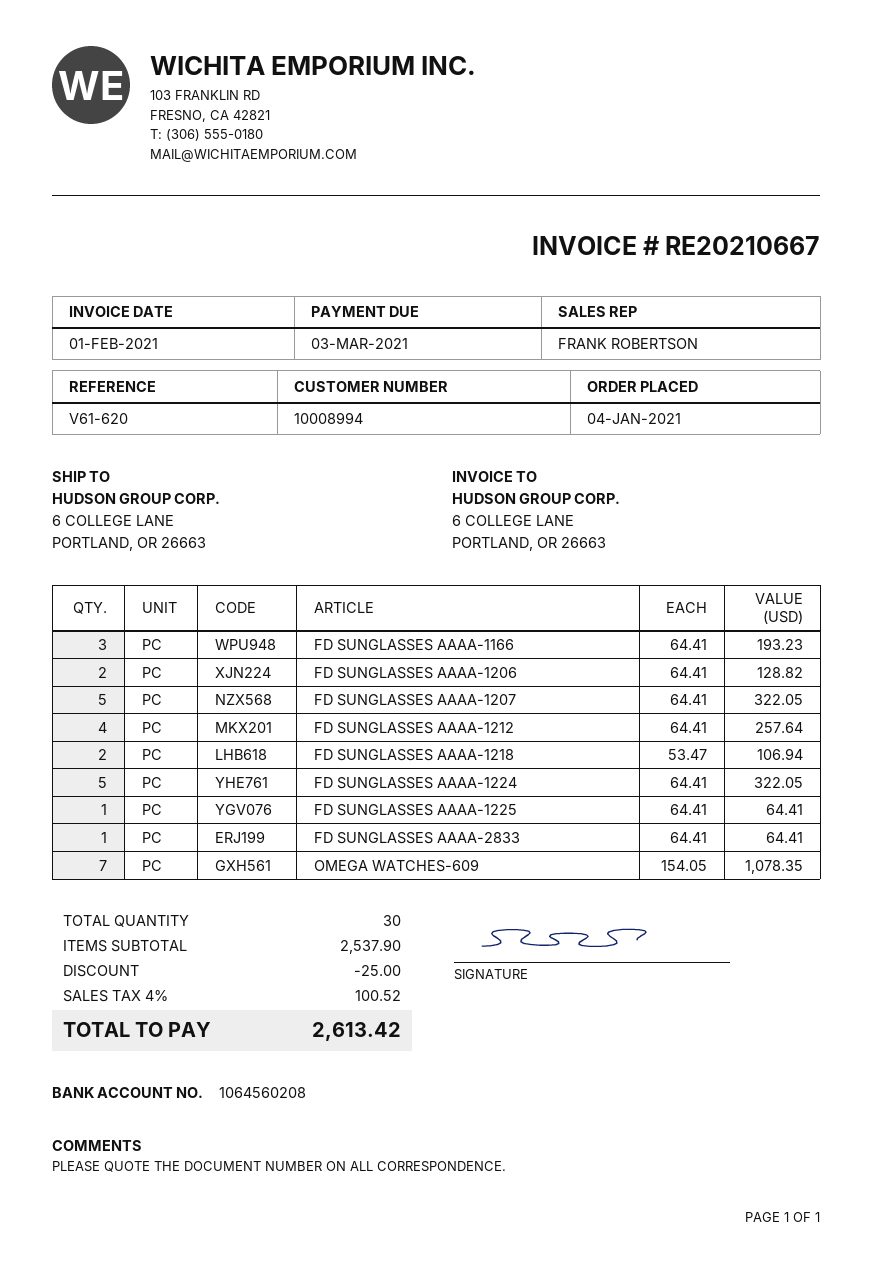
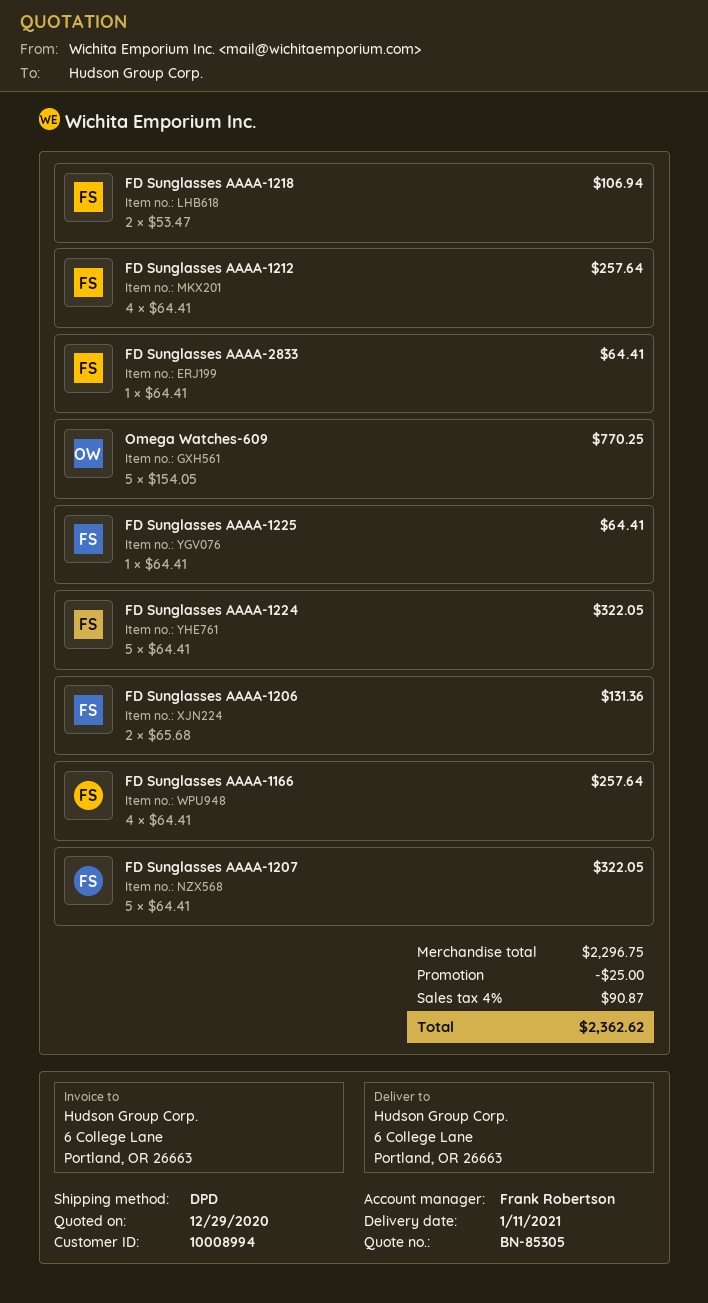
FD SUNGLASSES AAAA-1166: 3 x 64.41 = 193.23 -> 4 x 64.41 = 257.64
FD SUNGLASSES AAAA-1206: 2 x 64.41 = 128.82 -> 2 x 65.68 = 131.36
OMEGA WATCHES-609: 7 x 154.05 = 1078.35 -> 5 x 154.05 = 770.25
subtotal: 2537.90 -> 2296.75
tax: 4% = 100.52 -> 4% = 90.87
total: 2613.42 -> 2362.62

